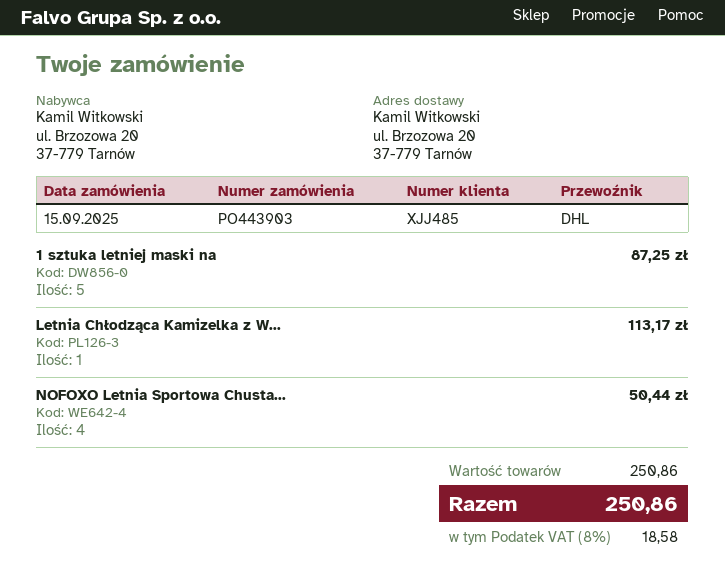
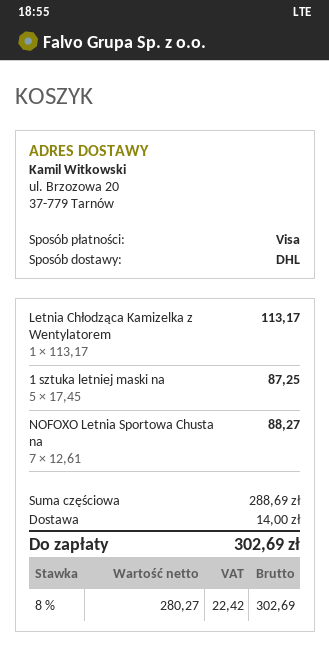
NOFOXO Letnia Sportowa Chusta...: 4 for 50.44 -> 7 for 88.27
subtotal: 250.86 -> 288.69
shipping: none -> 14.00
tax: 8% = 18.58 -> 8% = 22.42
total: 250.86 -> 302.69

